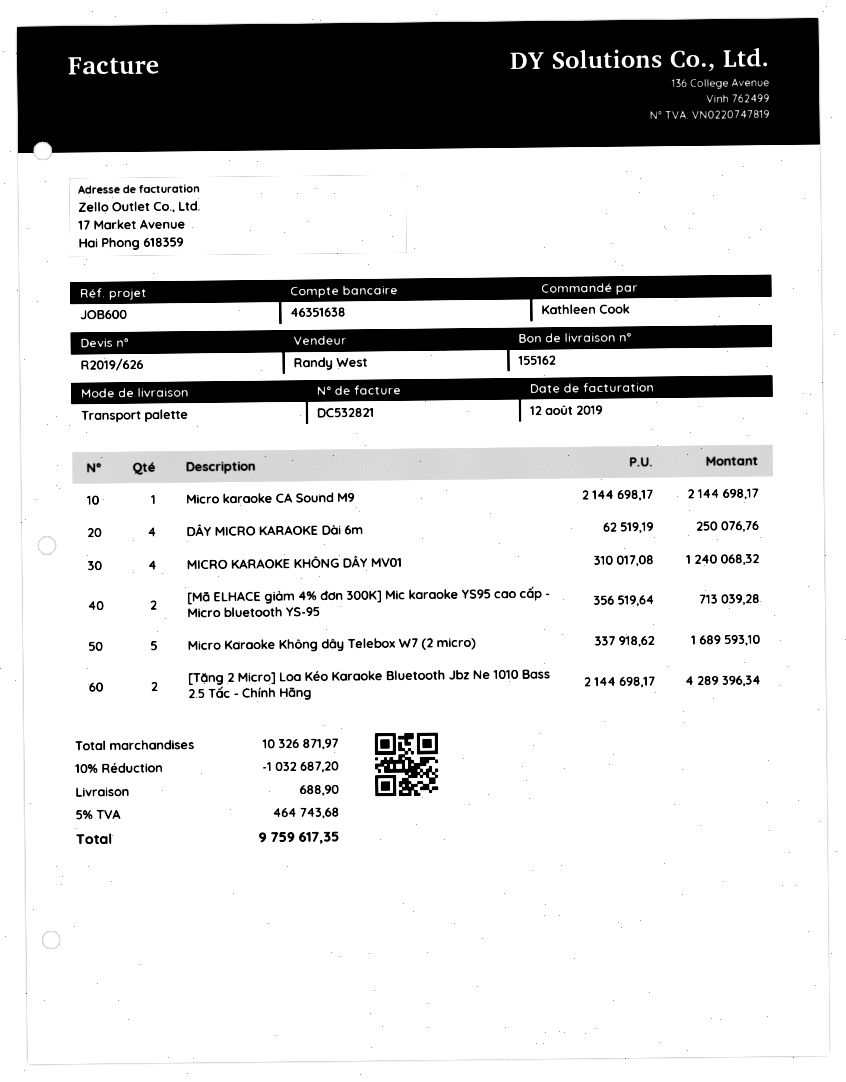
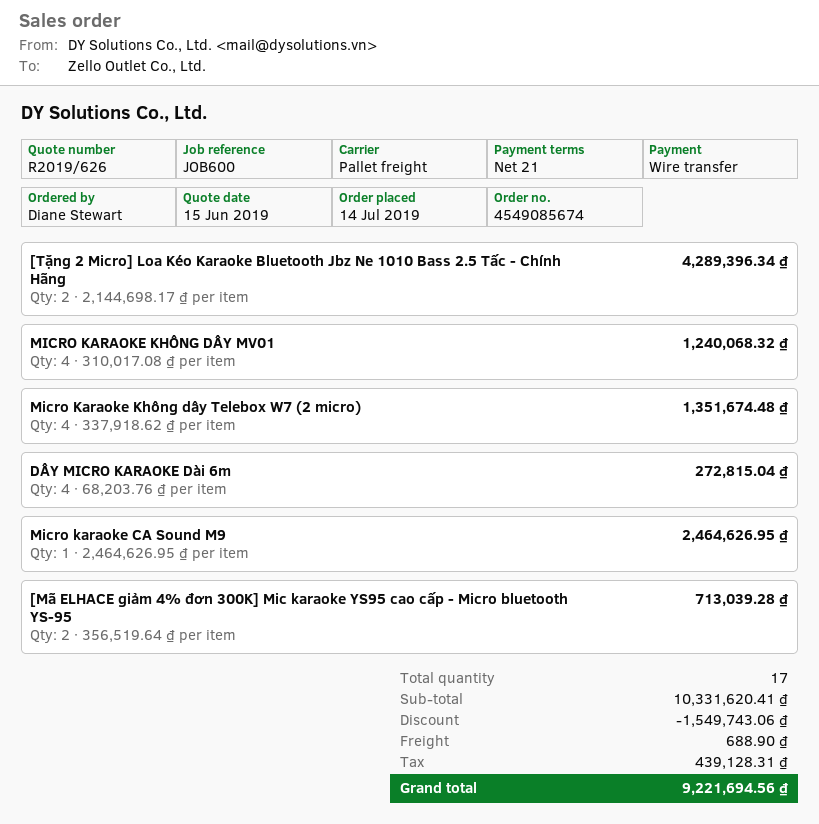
ordered by: Kathleen Cook -> Diane Stewart
Micro karaoke CA Sound M9: 1 x 2144698.17 = 2144698.17 -> 1 x 2464626.95 = 2464626.95
DÂY MICRO KARAOKE Dài 6m: 4 x 62519.19 = 250076.76 -> 4 x 68203.76 = 272815.04
Micro Karaoke Không dây Telebox W7 (2 micro): 5 x 337918.62 = 1689593.10 -> 4 x 337918.62 = 1351674.48
subtotal: 10326871.97 -> 10331620.41
discount: 1032687.20 -> 1549743.06
tax: 464743.68 -> 439128.31
total: 9759617.35 -> 9221694.56

